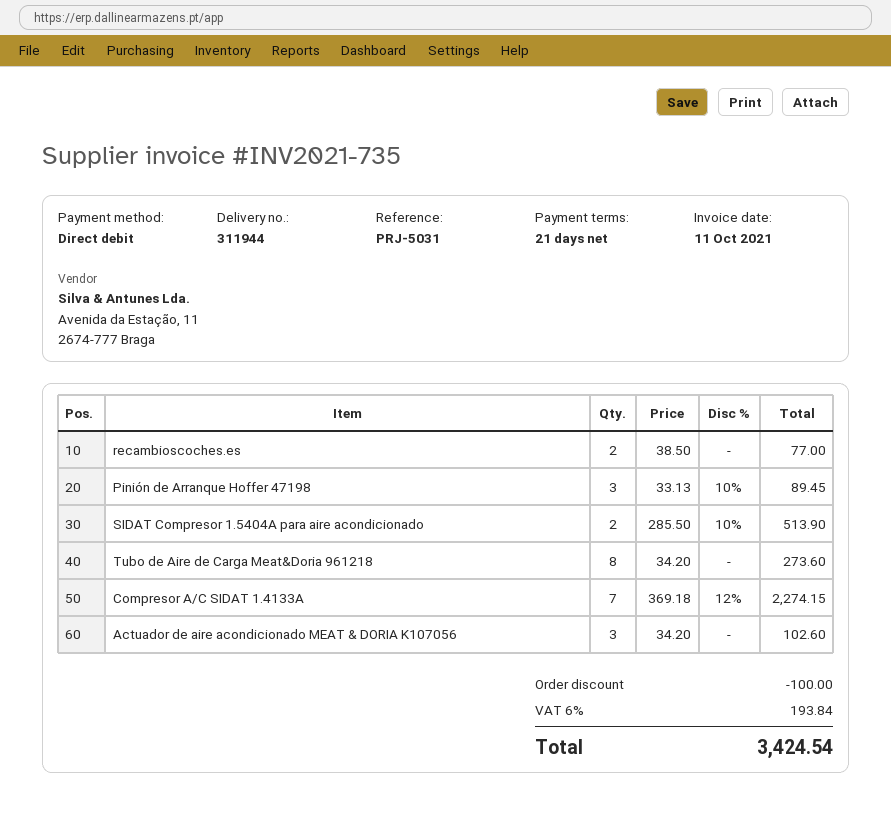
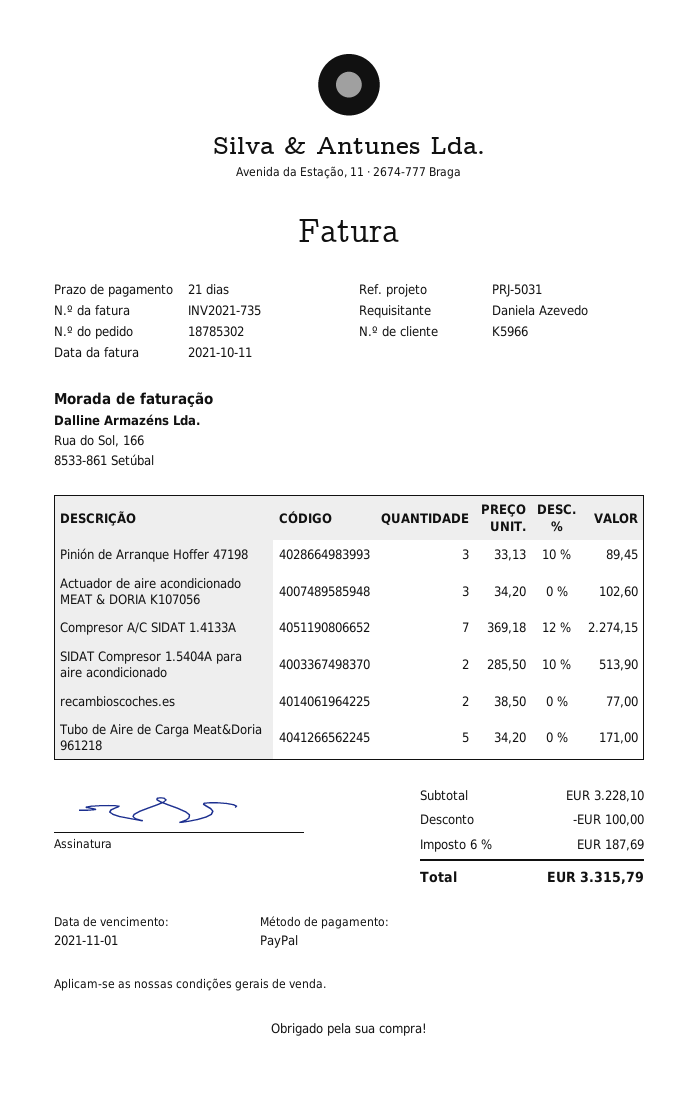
payment method: direct debit -> PayPal
Tubo de Aire de Carga Meat&Doria 961218: 8 x 34.20 = 273.60 -> 5 x 34.20 = 171.00
tax: 6% = 193.84 -> 6% = 187.69
total: 3424.54 -> 3315.79

